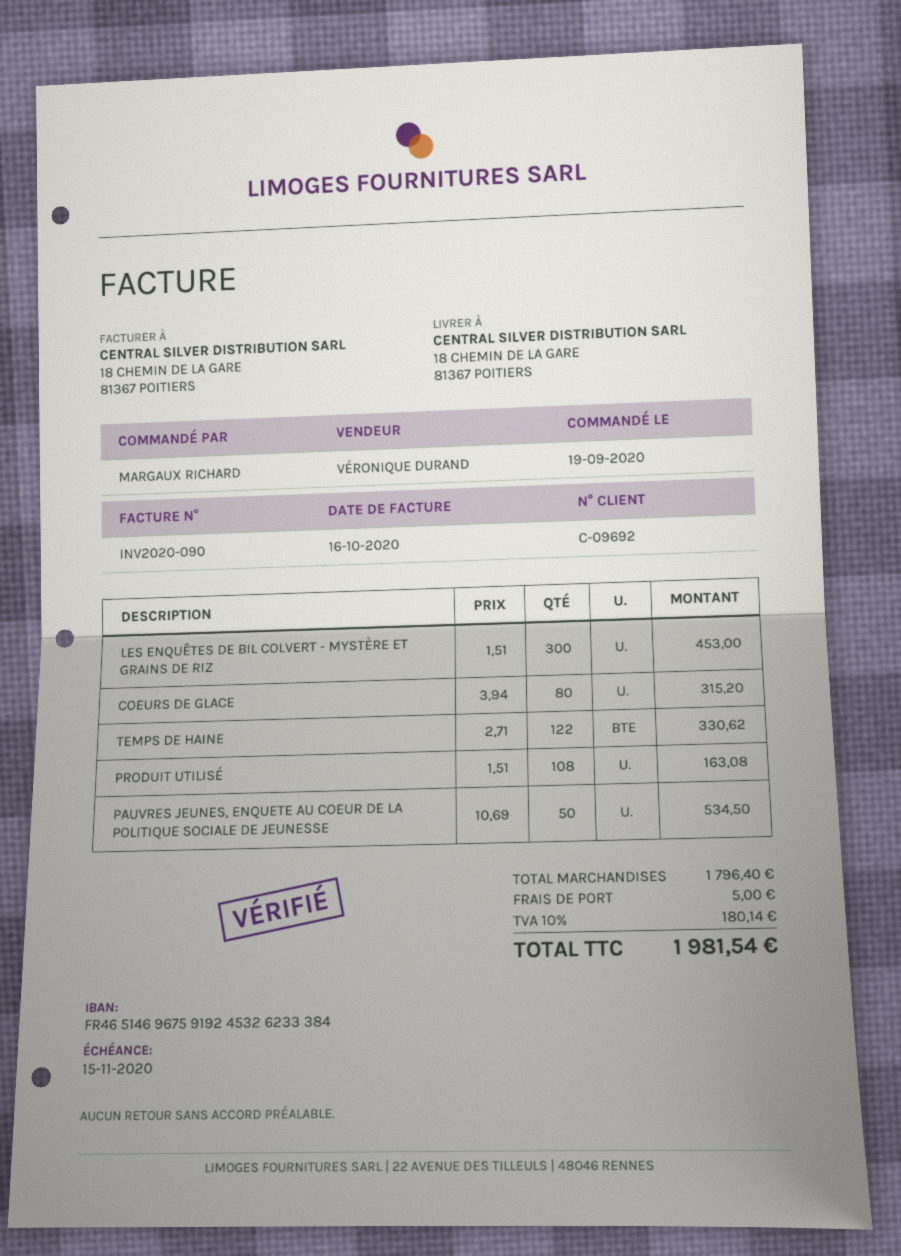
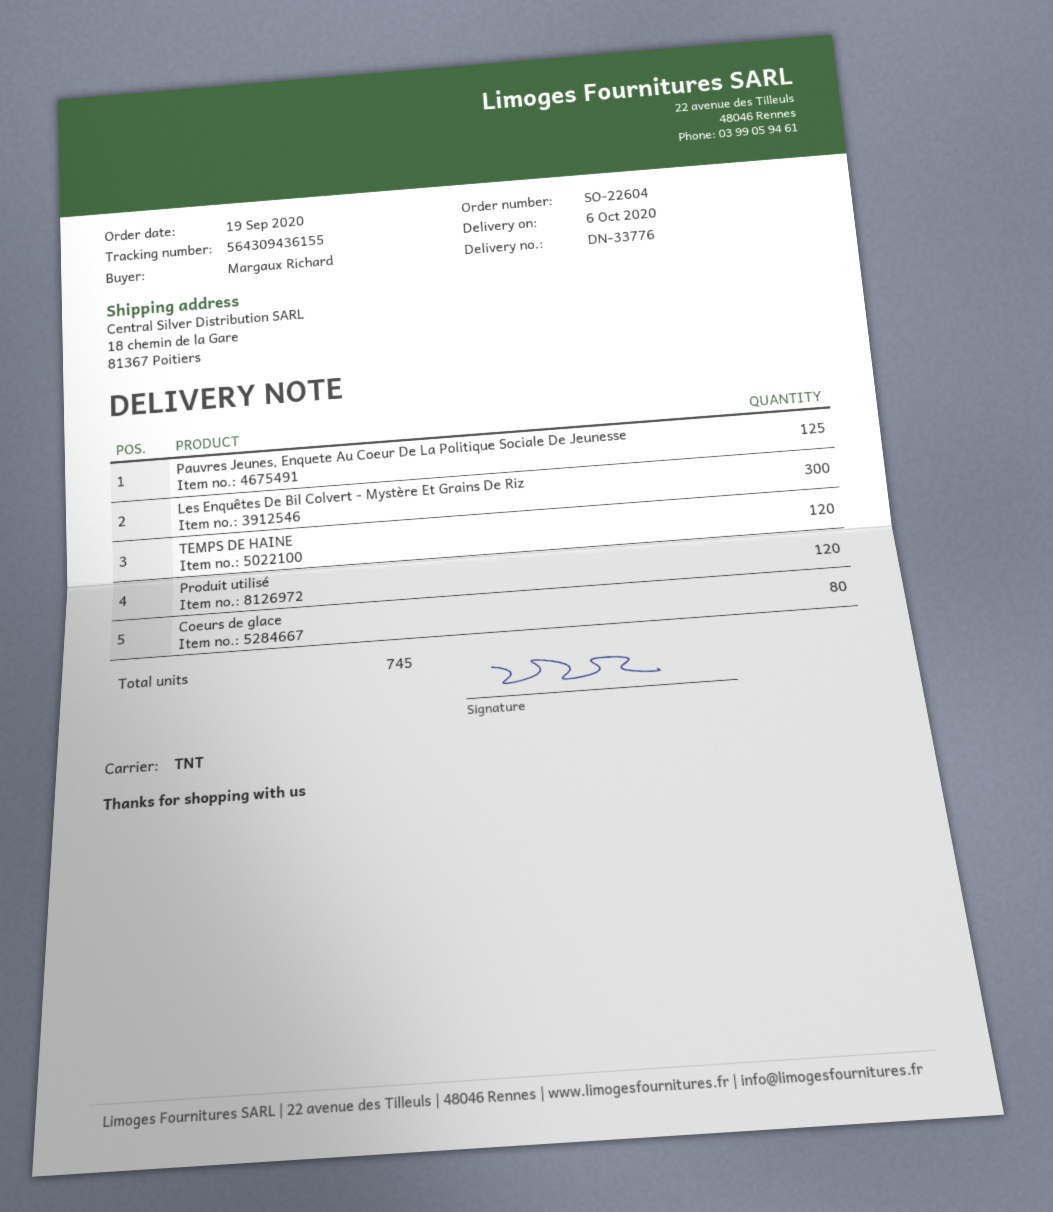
TEMPS DE HAINE: 122 -> 120
PRODUIT UTILISÉ: 108 -> 120
PAUVRES JEUNES, ENQUETE AU COEUR DE LA POLITIQUE SOCIALE DE JEUNESSE: 50 -> 125

